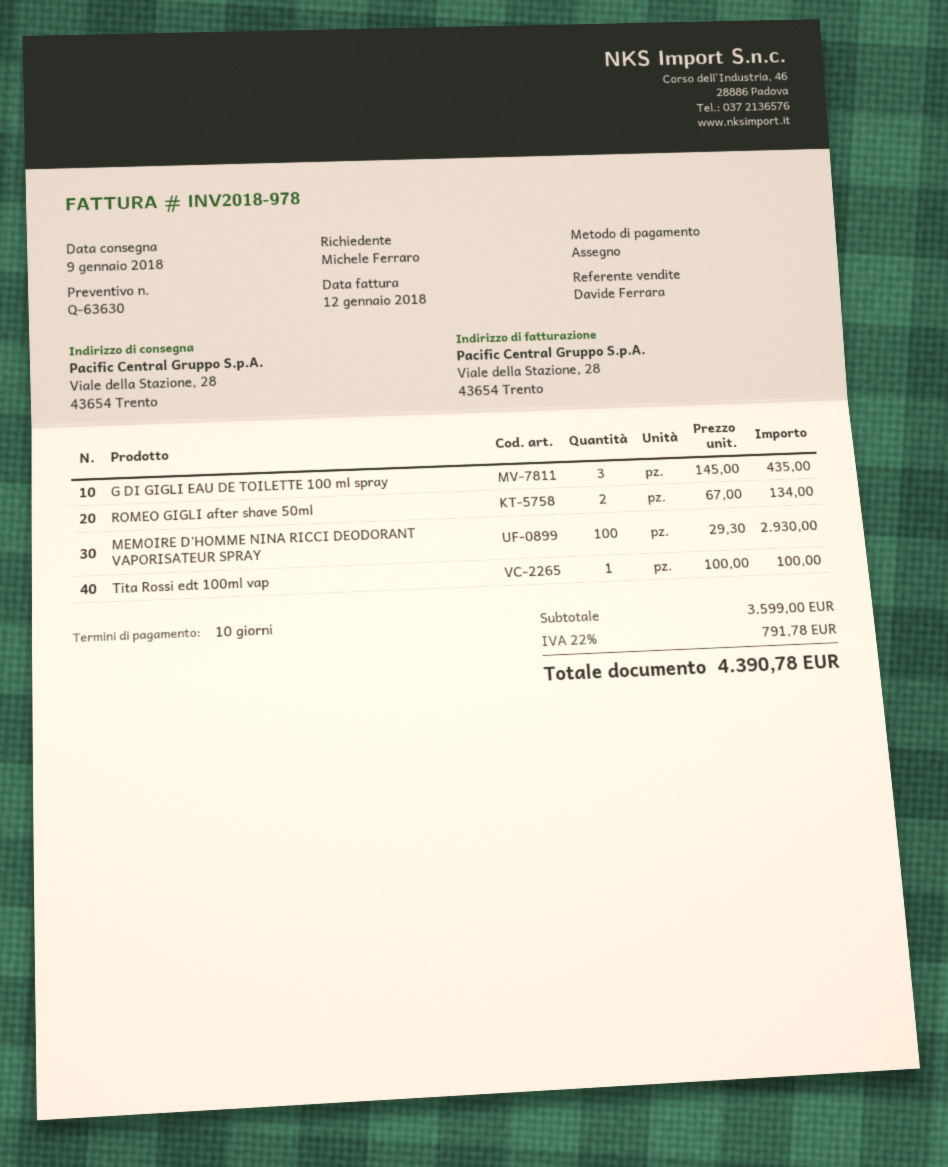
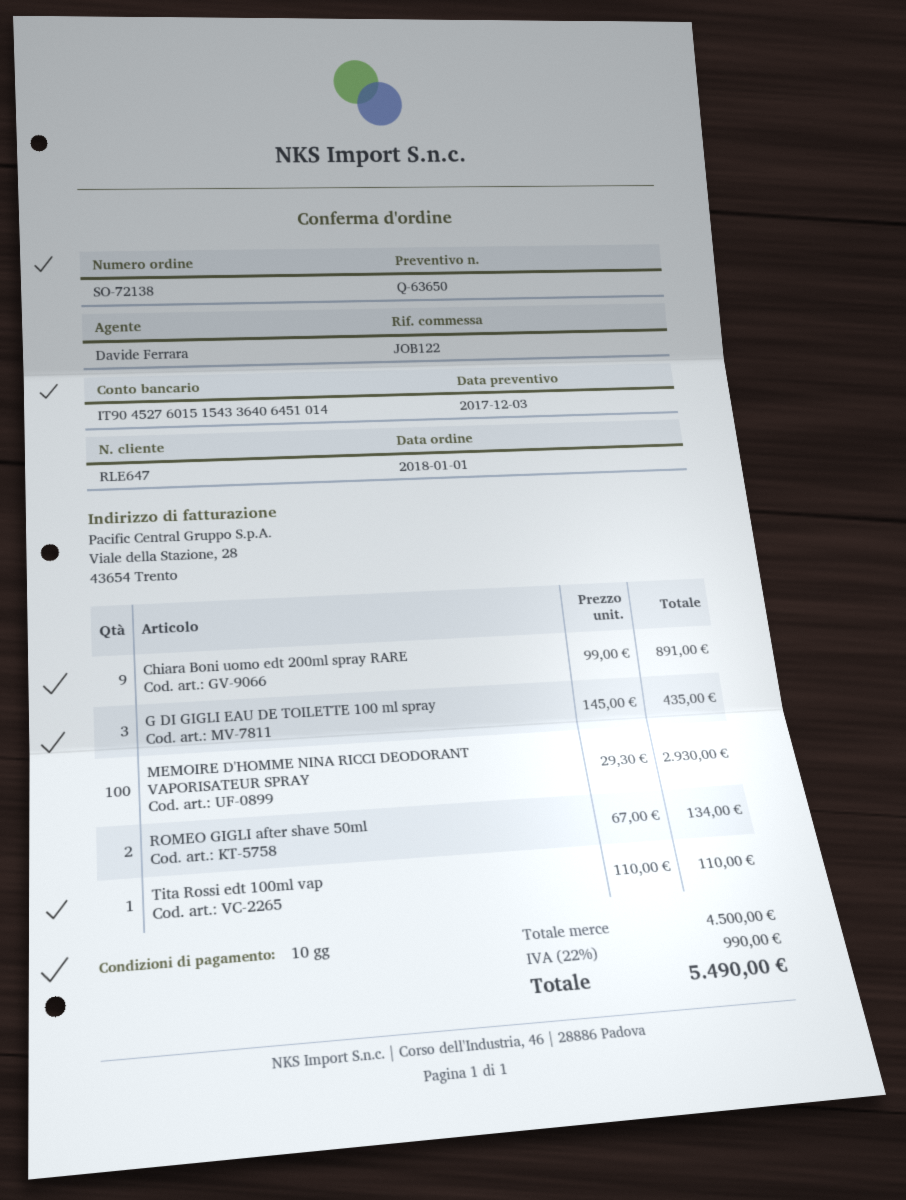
quote number: Q-63630 -> Q-63650
Tita Rossi edt 100ml vap: 1 x 100.00 = 100.00 -> 1 x 110.00 = 110.00
Chiara Boni uomo edt 200ml spray RARE: none -> 9 x 99.00 = 891.00
subtotal: 3599.00 -> 4500.00
tax: 22% = 791.78 -> 22% = 990.00
total: 4390.78 -> 5490.00

